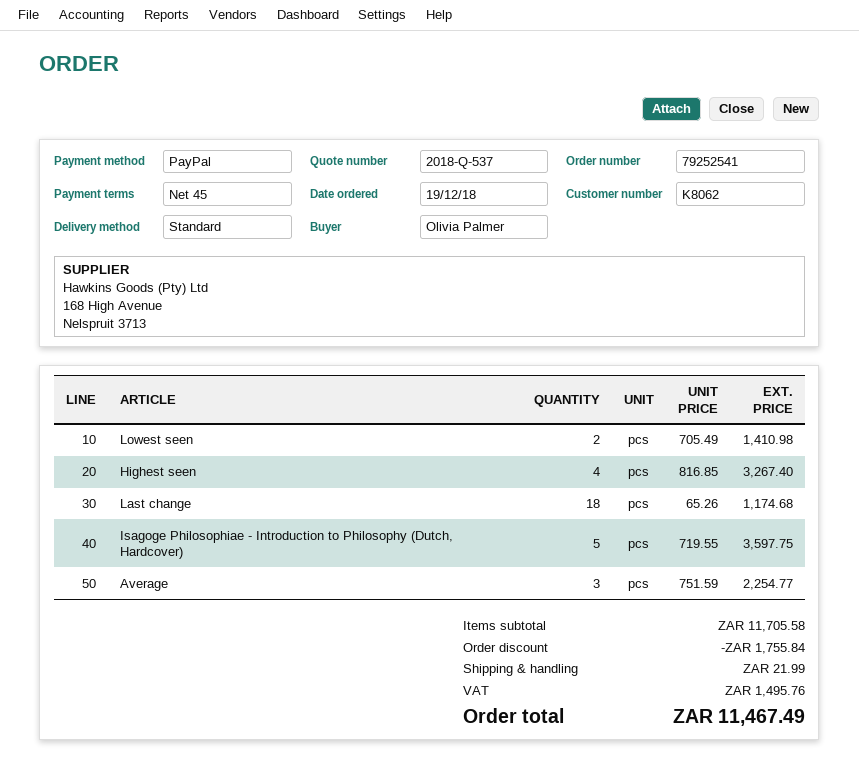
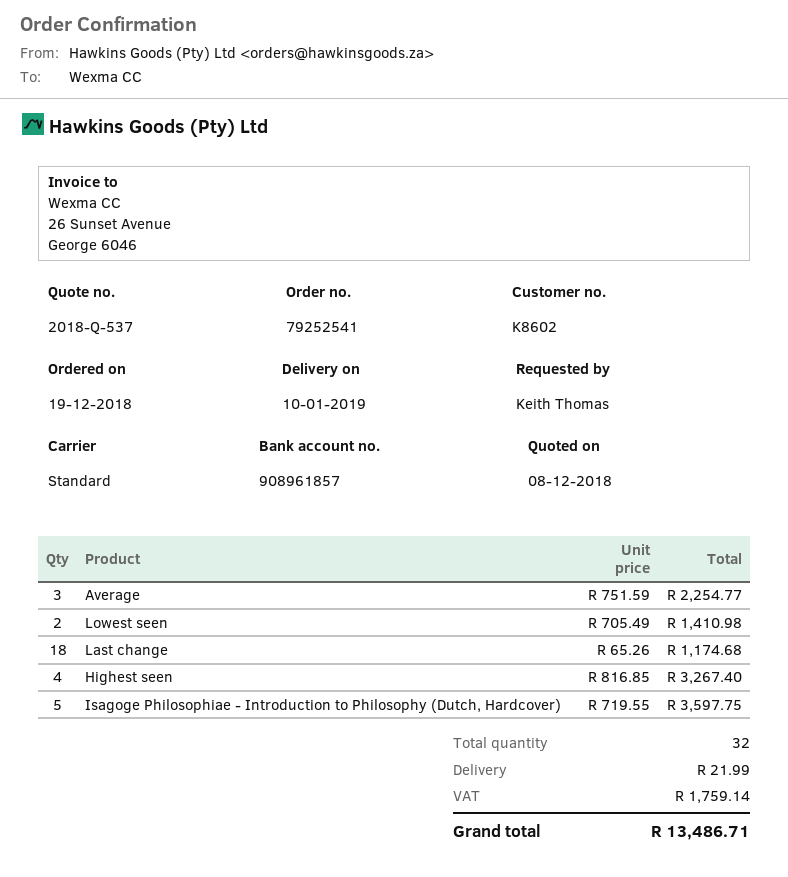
customer number: K8062 -> K8602
ordered by: Olivia Palmer -> Keith Thomas
discount: 1755.84 -> none
tax: 1495.76 -> 1759.14
total: 11467.49 -> 13486.71

